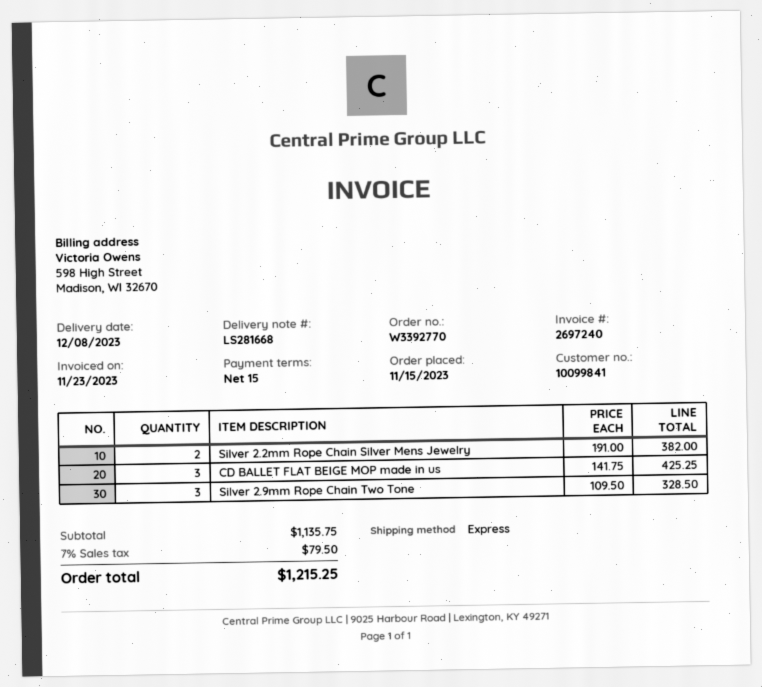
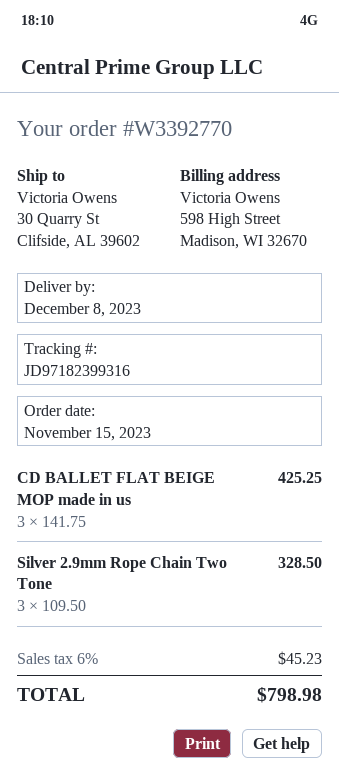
Silver 2.2mm Rope Chain Silver Mens Jewelry: 2 x 191.00 = 382.00 -> none
tax: 7% = 79.50 -> 6% = 45.23
total: 1215.25 -> 798.98

